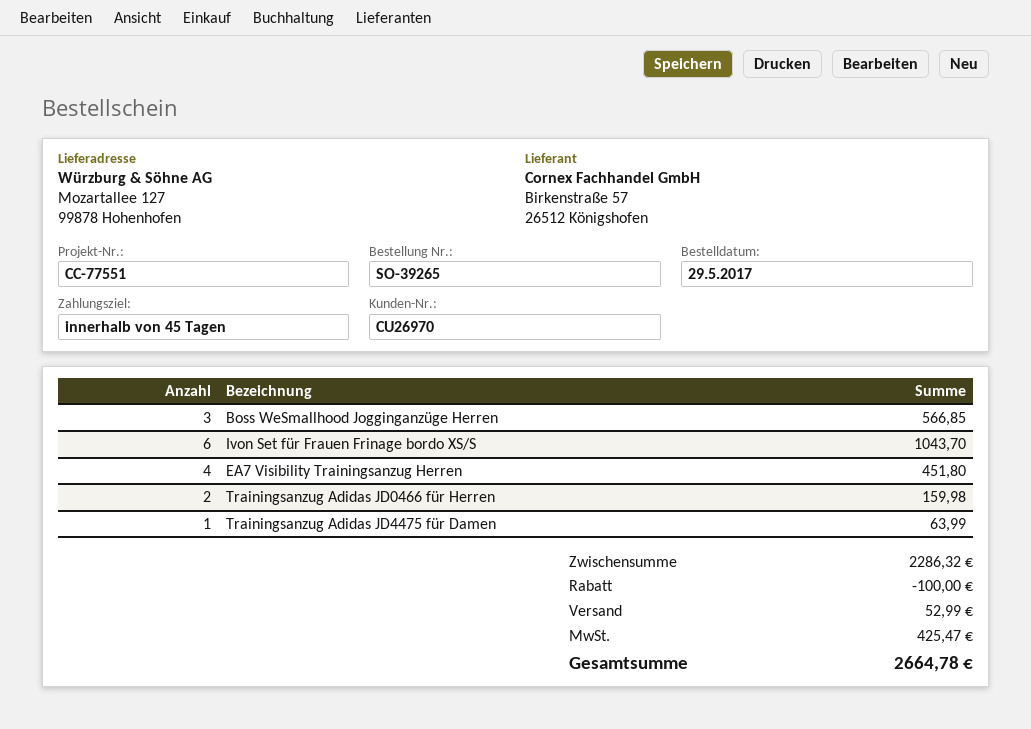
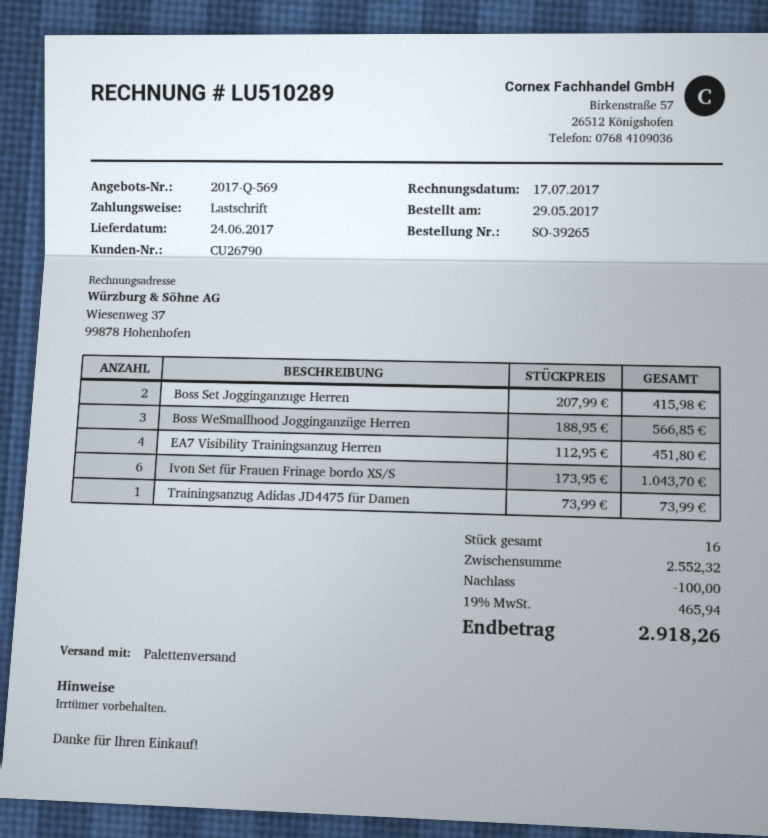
customer number: CU26970 -> CU26790
Trainingsanzug Adidas JD0466 für Herren: 2 for 159.98 -> none
Trainingsanzug Adidas JD4475 für Damen: 1 for 63.99 -> 1 for 73.99
Boss Set Jogginganzuge Herren: none -> 2 for 415.98
subtotal: 2286.32 -> 2552.32
shipping: 52.99 -> none
tax: 425.47 -> 465.94
total: 2664.78 -> 2918.26

